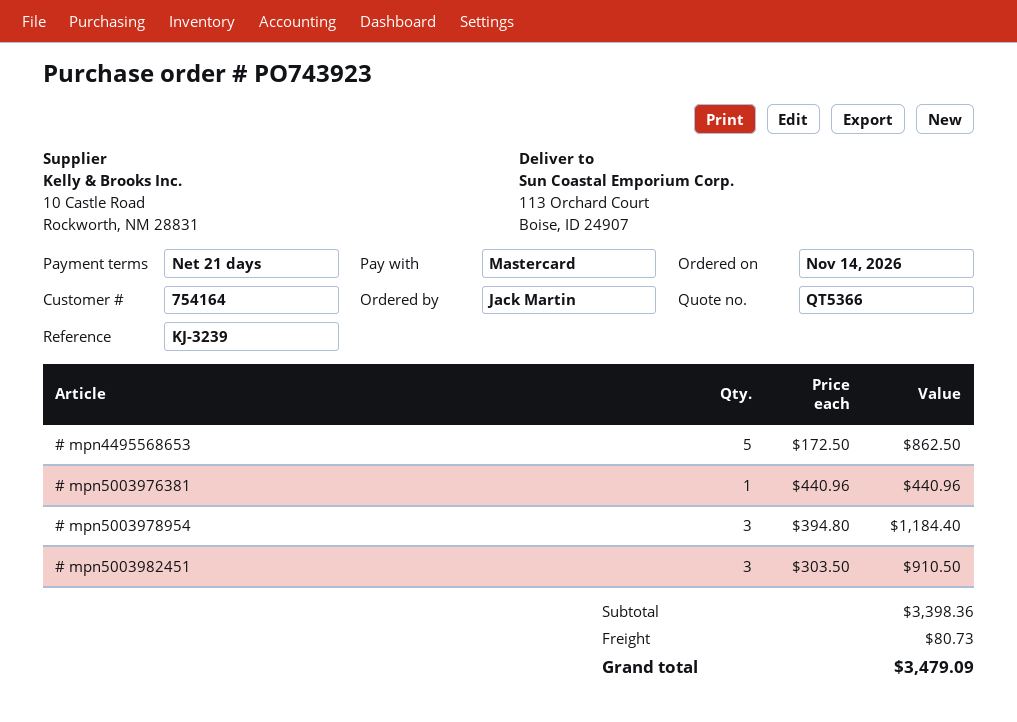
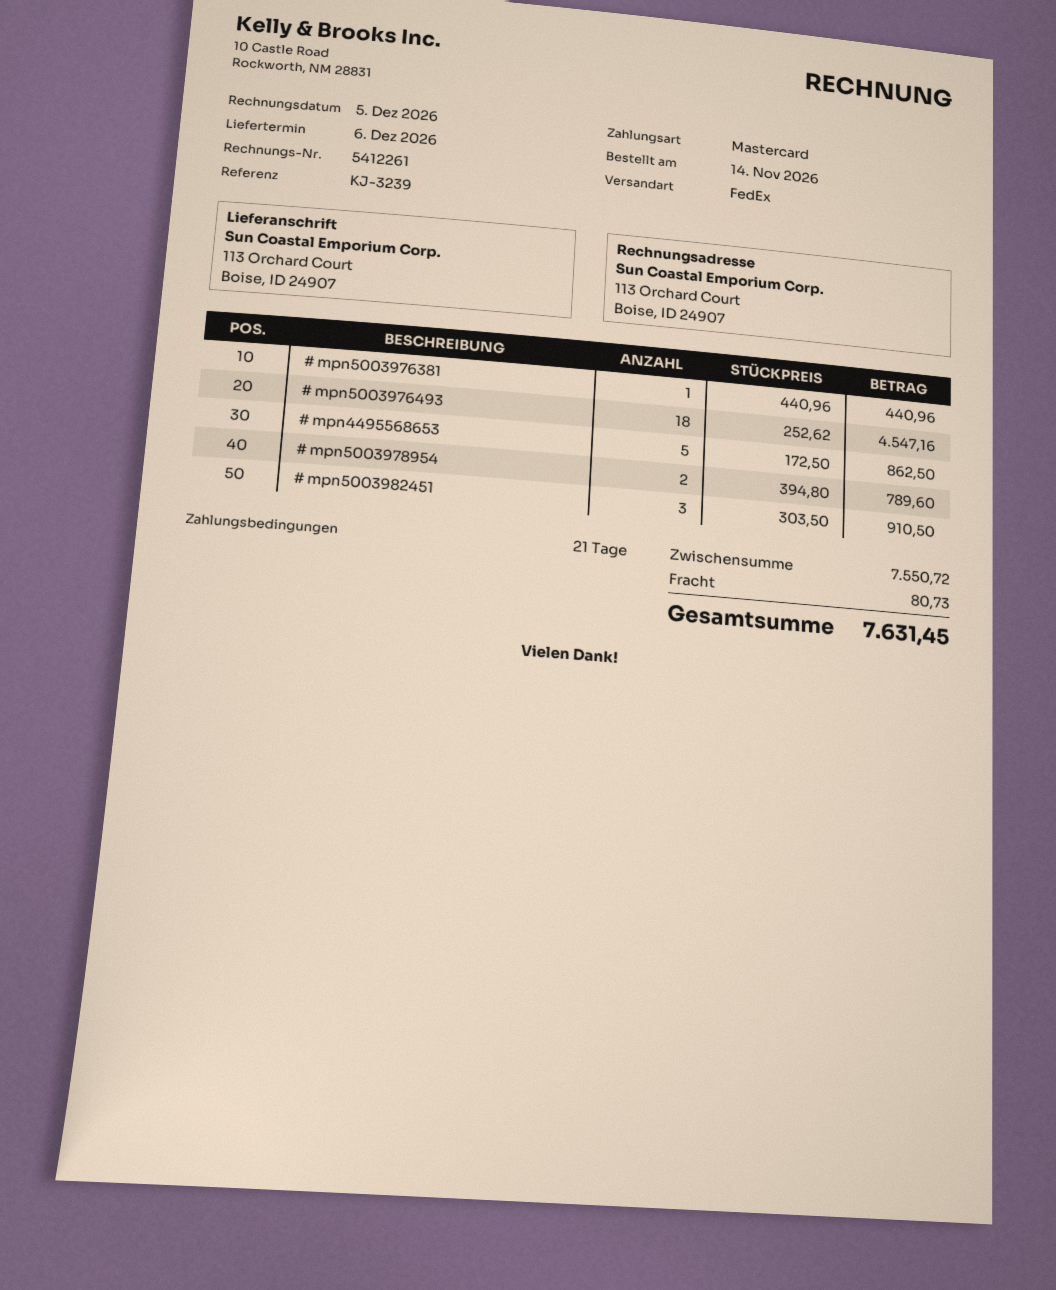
# mpn5003978954: 3 x 394.80 = 1184.40 -> 2 x 394.80 = 789.60
# mpn5003976493: none -> 18 x 252.62 = 4547.16
subtotal: 3398.36 -> 7550.72
total: 3479.09 -> 7631.45

